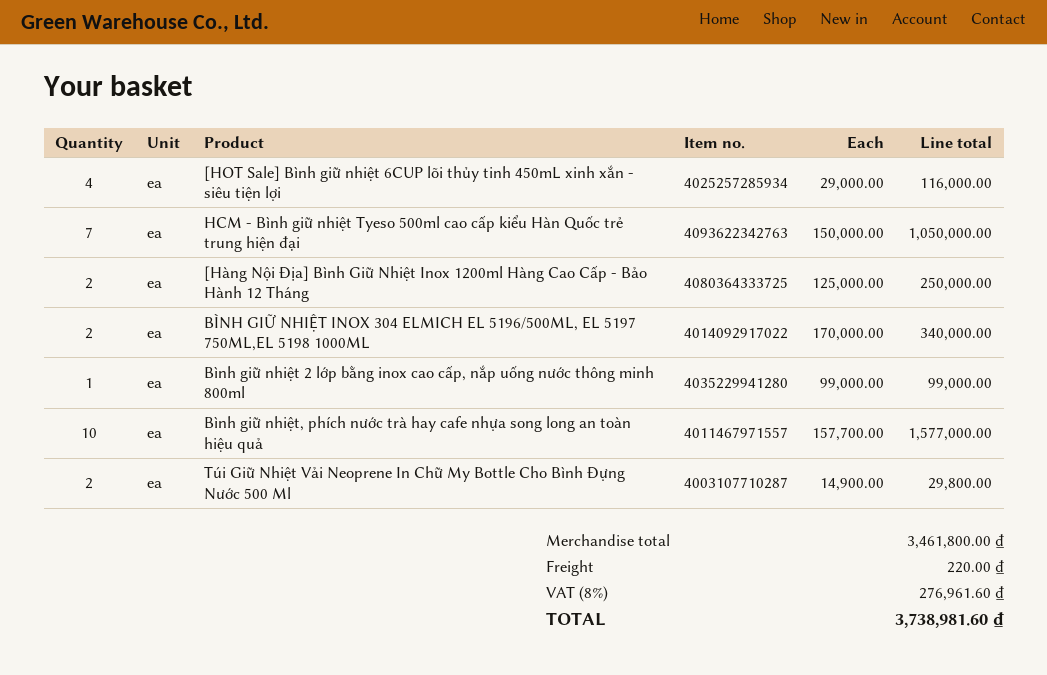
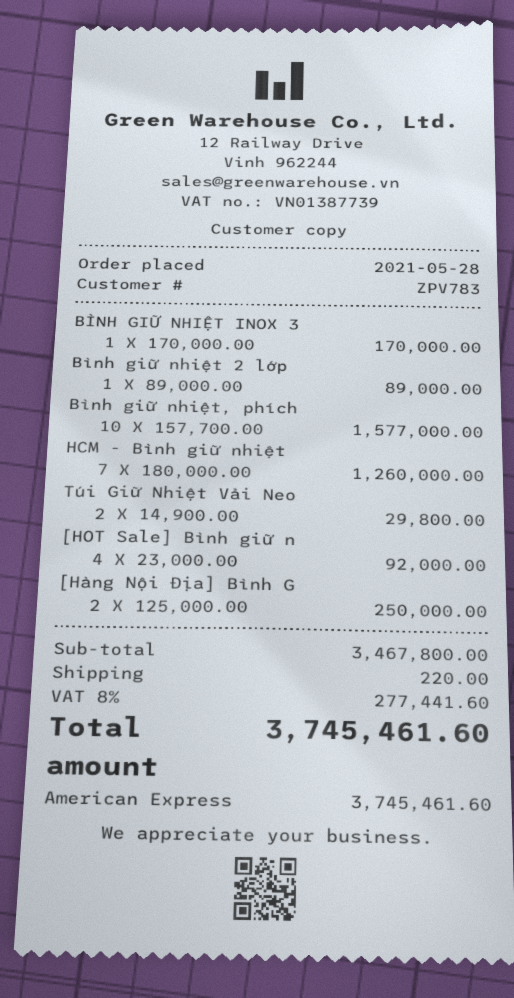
[HOT Sale] Bình giữ nhiệt 6CUP lõi thủy tinh 450mL xinh xắn - siêu tiện lợi: 4 x 29000.00 = 116000.00 -> 4 x 23000.00 = 92000.00
HCM - Bình giữ nhiệt Tyeso 500ml cao cấp kiểu Hàn Quốc trẻ trung hiện đại: 7 x 150000.00 = 1050000.00 -> 7 x 180000.00 = 1260000.00
BÌNH GIỮ NHIỆT INOX 304 ELMICH EL 5196/500ML, EL 5197 750ML,EL 5198 1000ML: 2 x 170000.00 = 340000.00 -> 1 x 170000.00 = 170000.00
Bình giữ nhiệt 2 lớp bằng inox cao cấp, nắp uống nước thông minh 800ml: 1 x 99000.00 = 99000.00 -> 1 x 89000.00 = 89000.00
subtotal: 3461800.00 -> 3467800.00
tax: 8% = 276961.60 -> 8% = 277441.60
total: 3738981.60 -> 3745461.60

